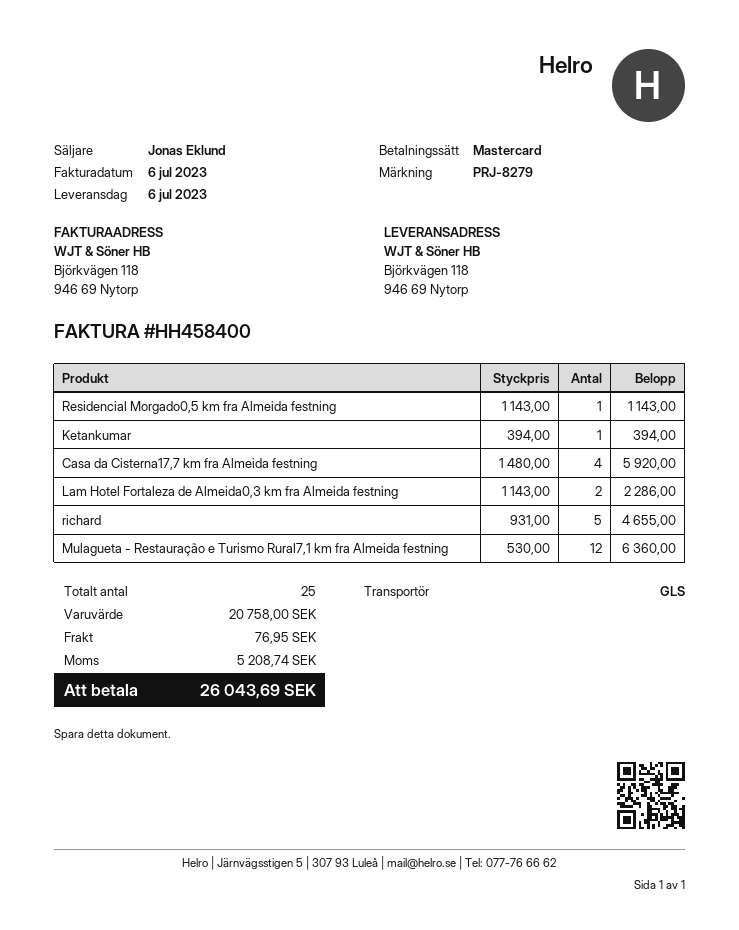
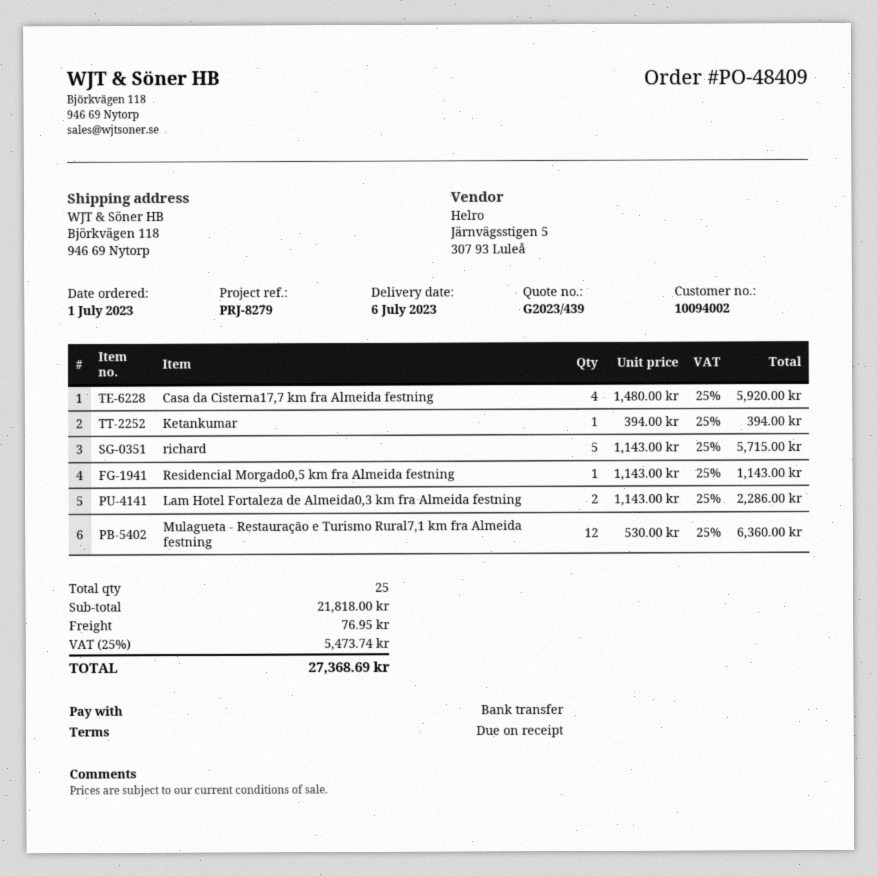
payment method: Mastercard -> bank transfer
richard: 5 x 931.00 = 4655.00 -> 5 x 1143.00 = 5715.00
subtotal: 20758.00 -> 21818.00
tax: 5208.74 -> 5473.74
total: 26043.69 -> 27368.69

